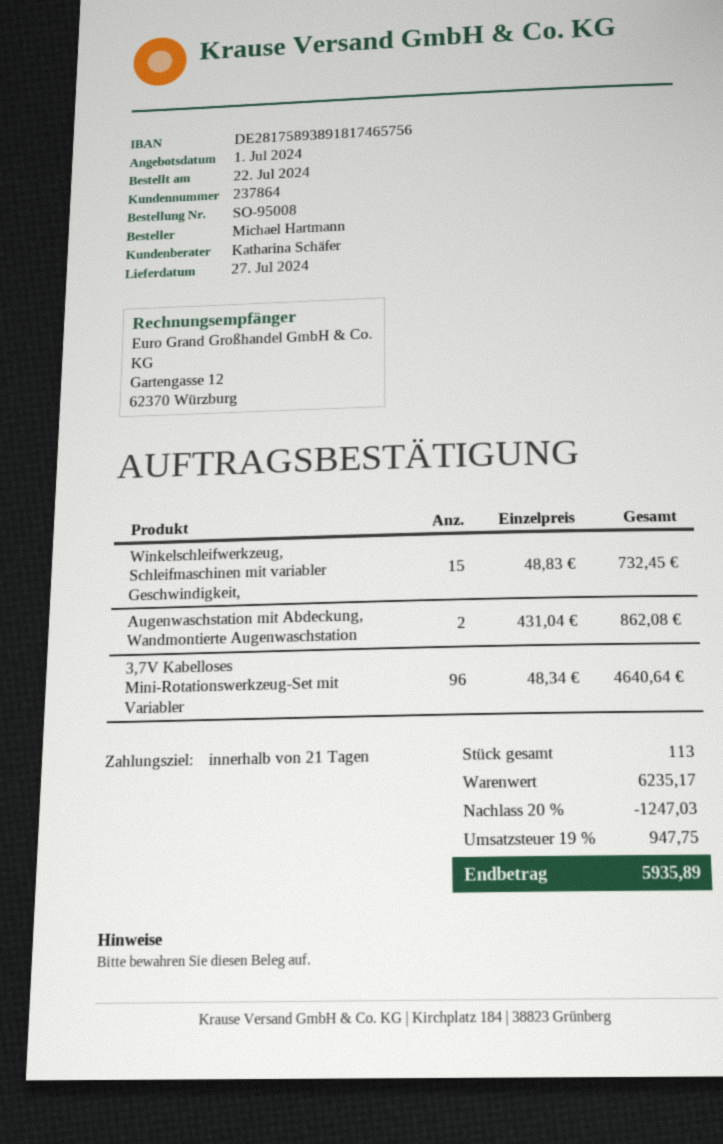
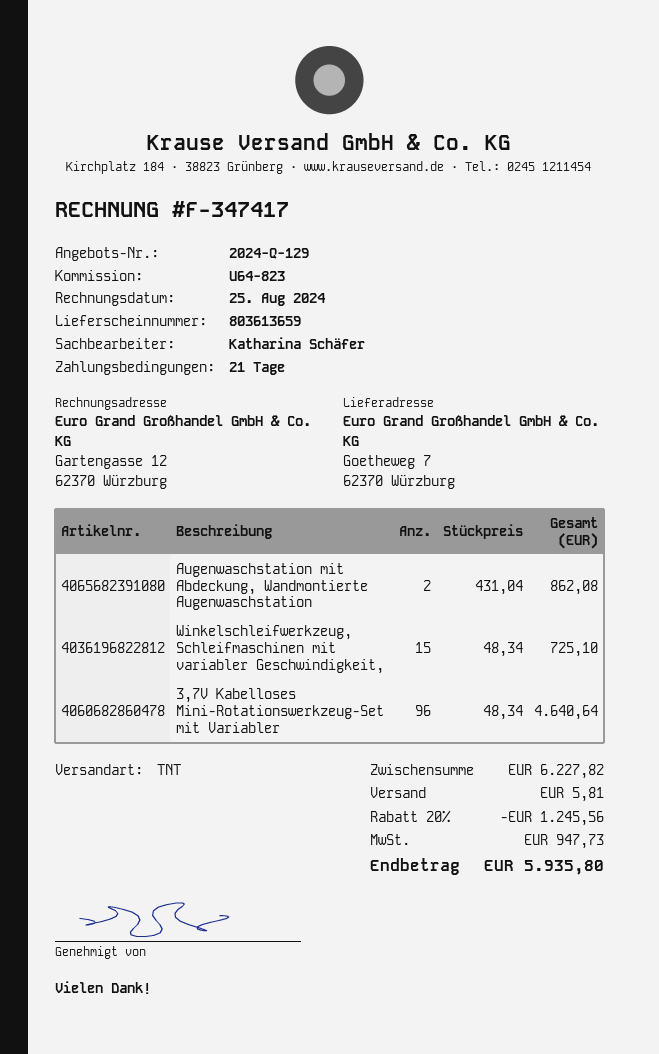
Winkelschleifwerkzeug, Schleifmaschinen mit variabler Geschwindigkeit,: 15 x 48.83 = 732.45 -> 15 x 48.34 = 725.10
subtotal: 6235.17 -> 6227.82
discount: 20% = 1247.03 -> 20% = 1245.56
shipping: none -> 5.81
tax: 947.75 -> 947.73
total: 5935.89 -> 5935.80

